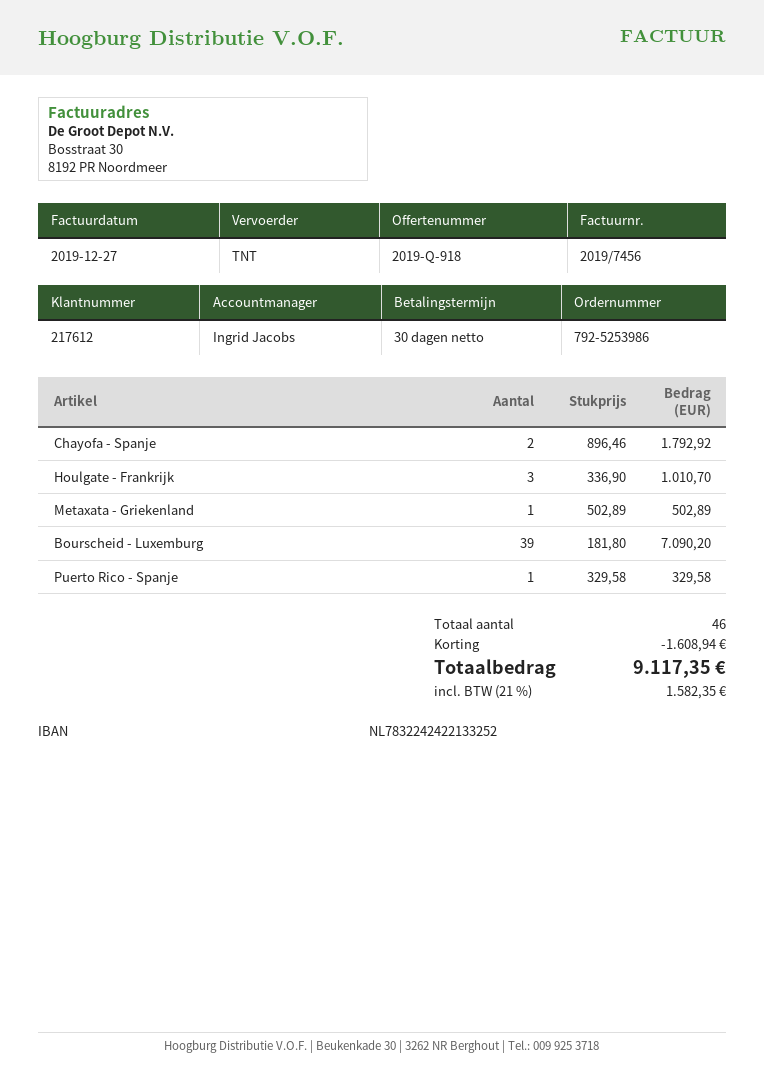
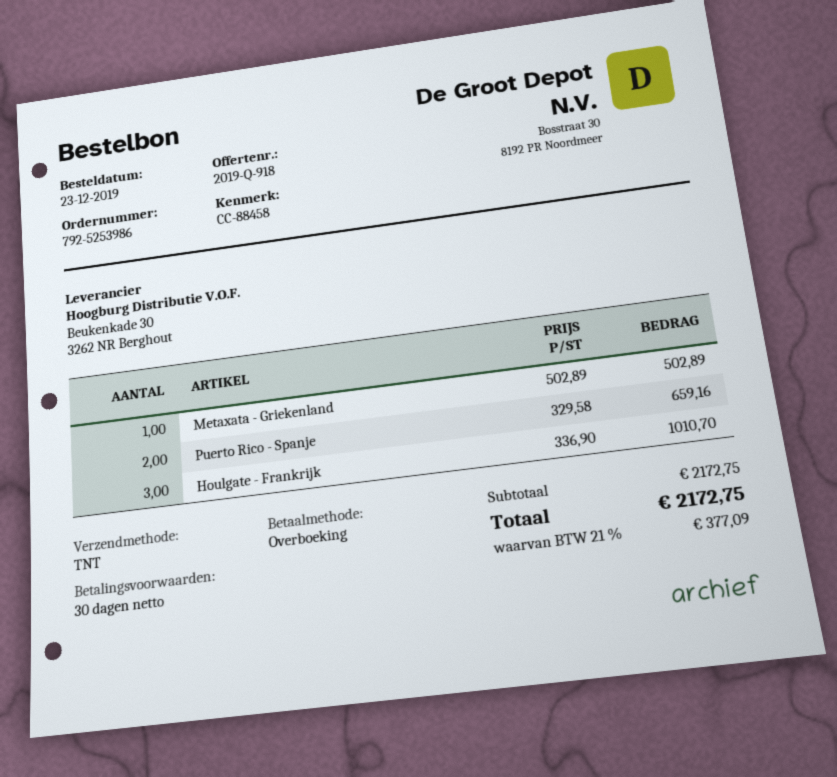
Chayofa - Spanje: 2 x 896.46 = 1792.92 -> none
Bourscheid - Luxemburg: 39 x 181.80 = 7090.20 -> none
Puerto Rico - Spanje: 1 x 329.58 = 329.58 -> 2 x 329.58 = 659.16
discount: 1608.94 -> none
tax: 21% = 1582.35 -> 21% = 377.09
total: 9117.35 -> 2172.75

